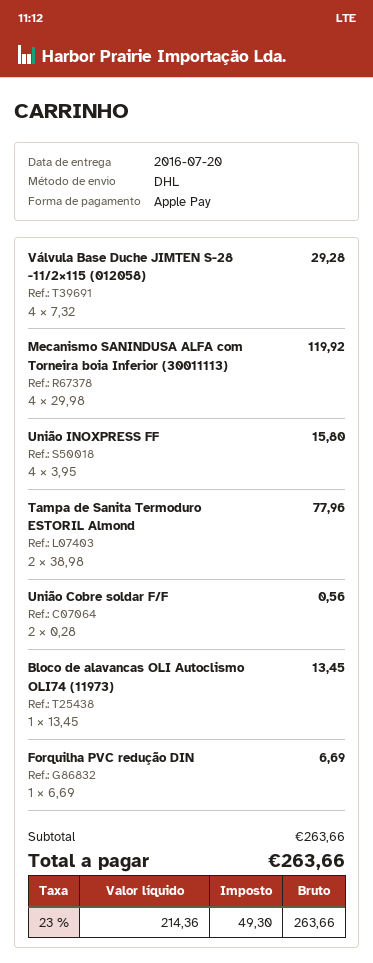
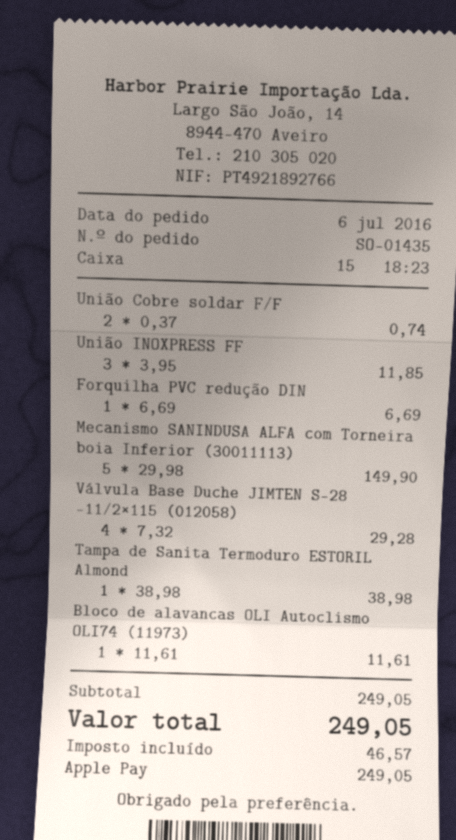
Mecanismo SANINDUSA ALFA com Torneira boia Inferior (30011113): 4 x 29.98 = 119.92 -> 5 x 29.98 = 149.90
União INOXPRESS FF: 4 x 3.95 = 15.80 -> 3 x 3.95 = 11.85
Tampa de Sanita Termoduro ESTORIL Almond: 2 x 38.98 = 77.96 -> 1 x 38.98 = 38.98
União Cobre soldar F/F: 2 x 0.28 = 0.56 -> 2 x 0.37 = 0.74
Bloco de alavancas OLI Autoclismo OLI74 (11973): 1 x 13.45 = 13.45 -> 1 x 11.61 = 11.61
subtotal: 263.66 -> 249.05
tax: 49.30 -> 46.57
total: 263.66 -> 249.05

